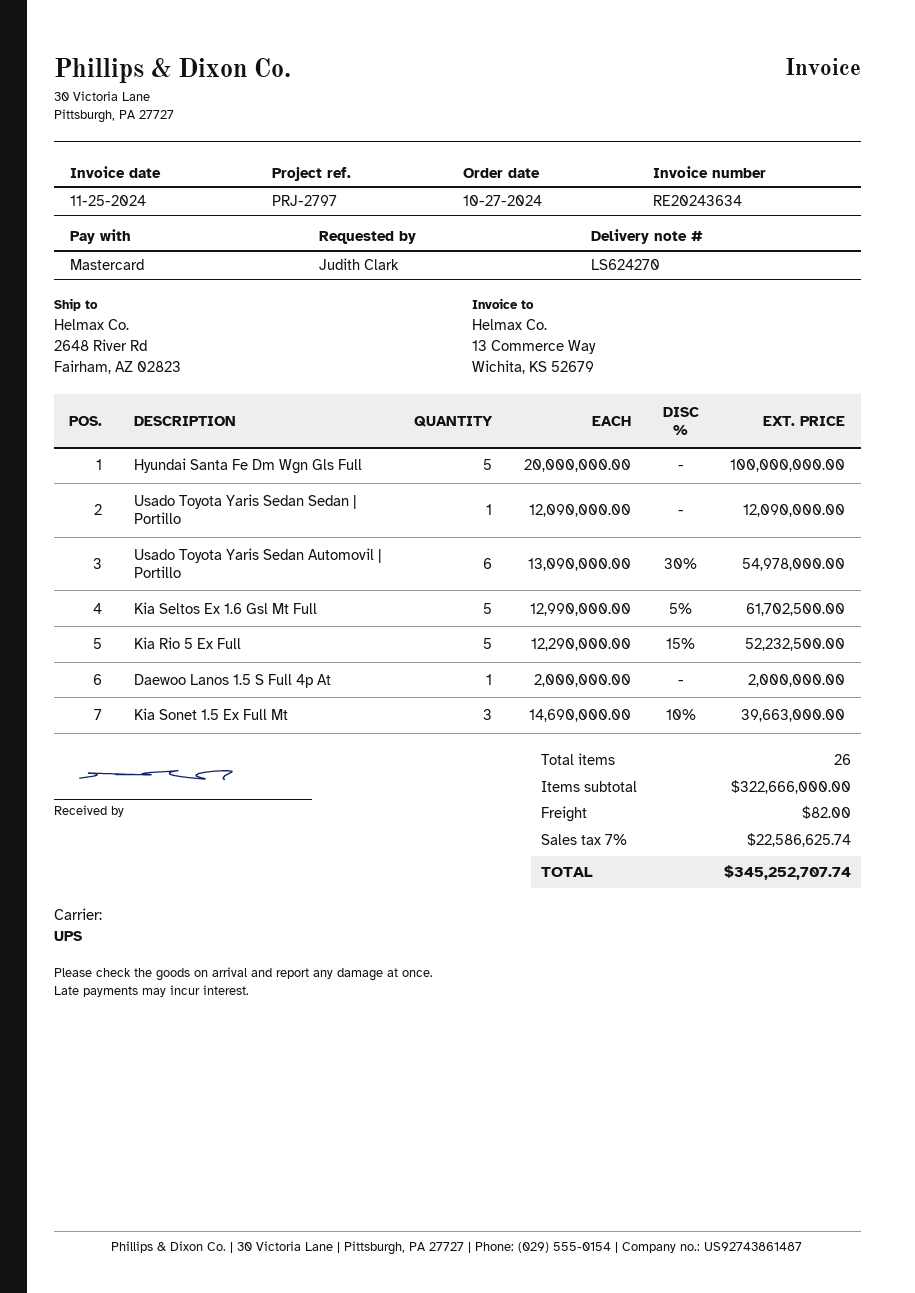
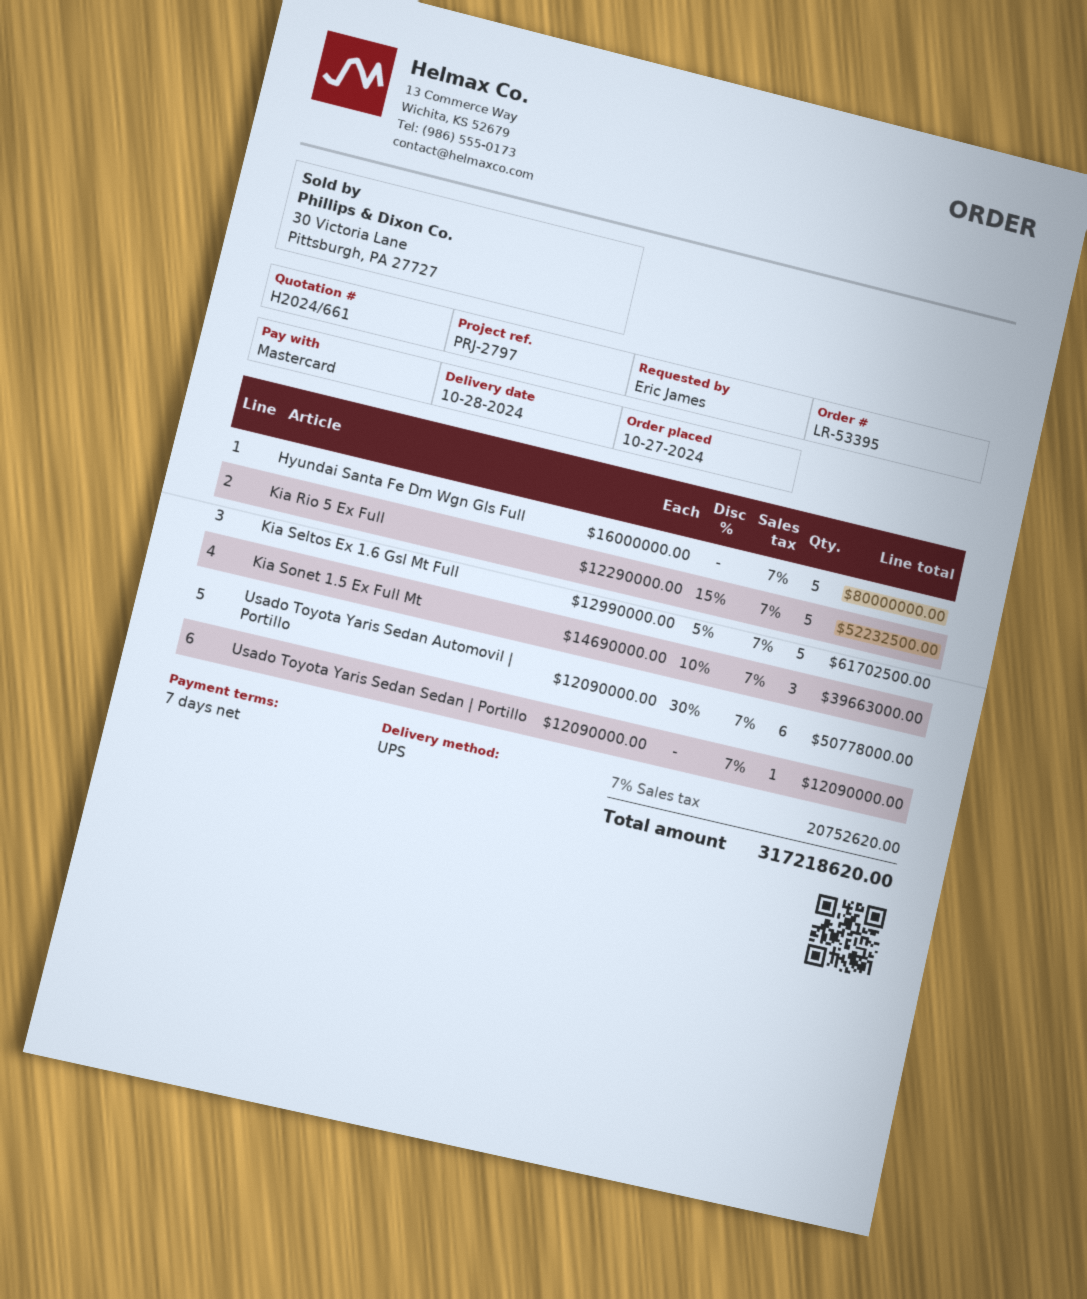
ordered by: Judith Clark -> Eric James
Hyundai Santa Fe Dm Wgn Gls Full: 5 x 20000000.00 = 100000000.00 -> 5 x 16000000.00 = 80000000.00
Usado Toyota Yaris Sedan Automovil | Portillo: 6 x 13090000.00 - 30% = 54978000.00 -> 6 x 12090000.00 - 30% = 50778000.00
Daewoo Lanos 1.5 S Full 4p At: 1 x 2000000.00 = 2000000.00 -> none
shipping: 82.00 -> none
tax: 7% = 22586625.74 -> 7% = 20752620.00
total: 345252707.74 -> 317218620.00

